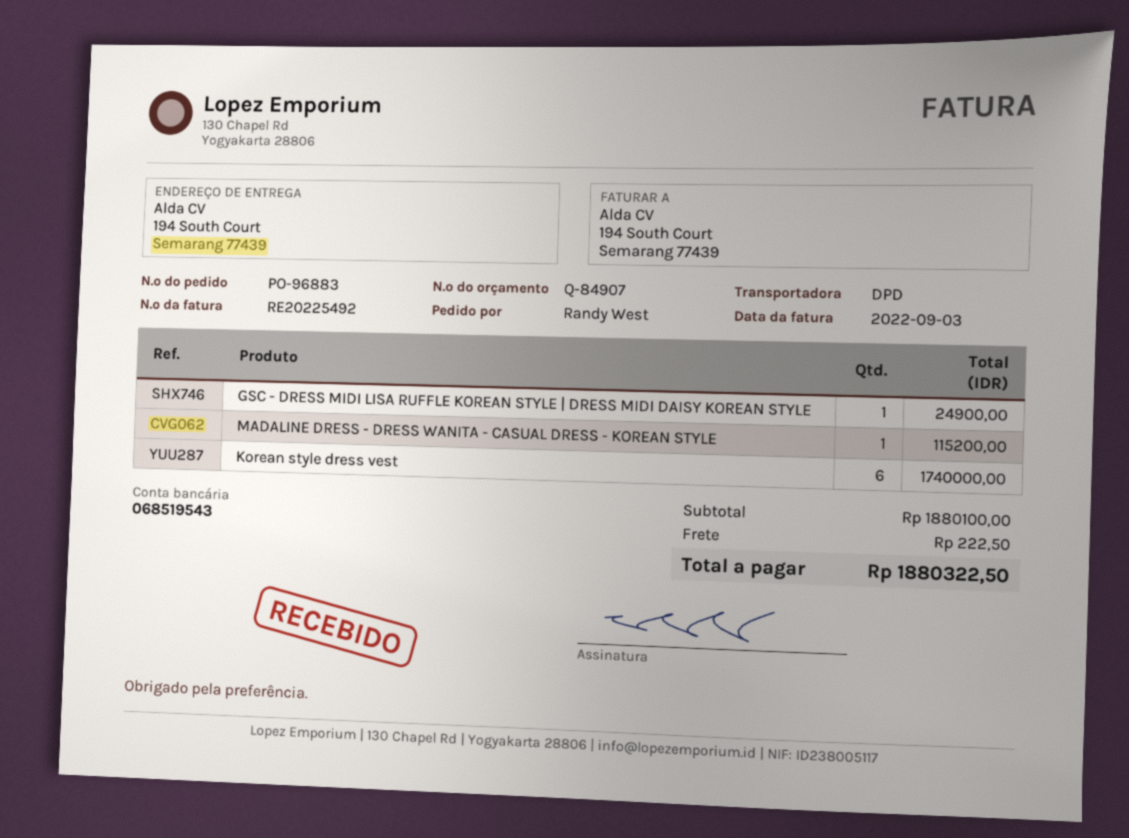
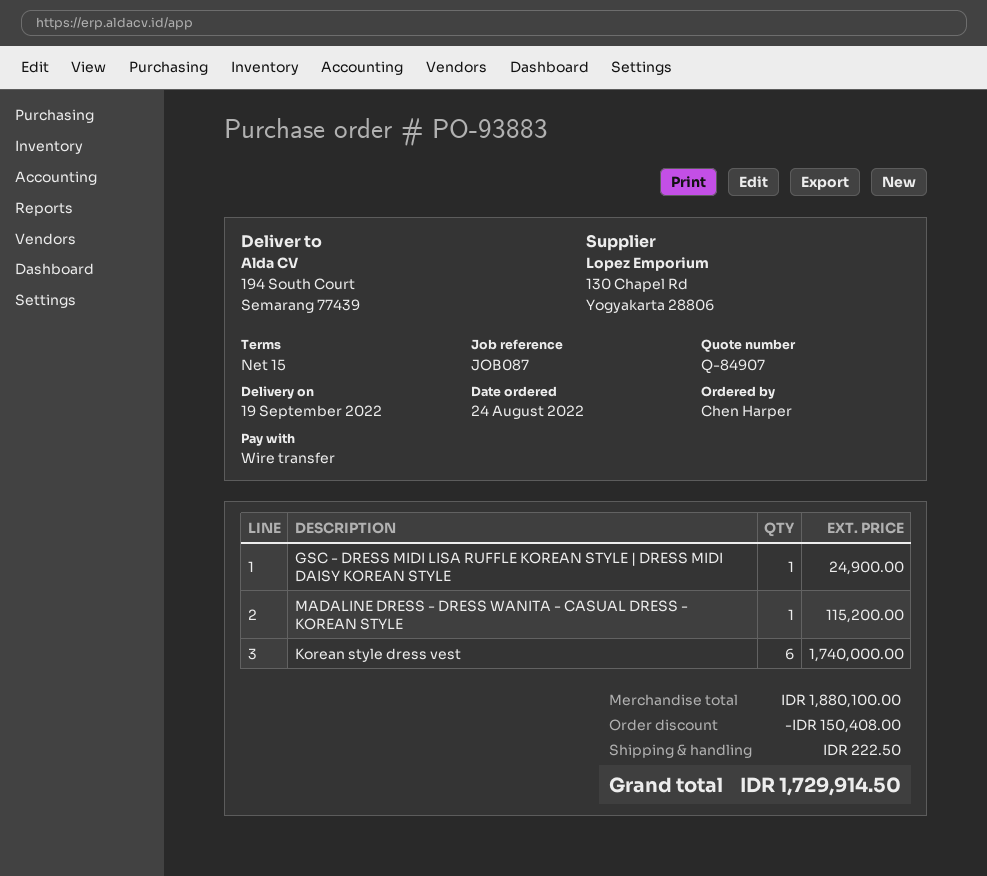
order number: PO-96883 -> PO-93883
ordered by: Randy West -> Chen Harper
discount: none -> 150408.00
total: 1880322.50 -> 1729914.50

